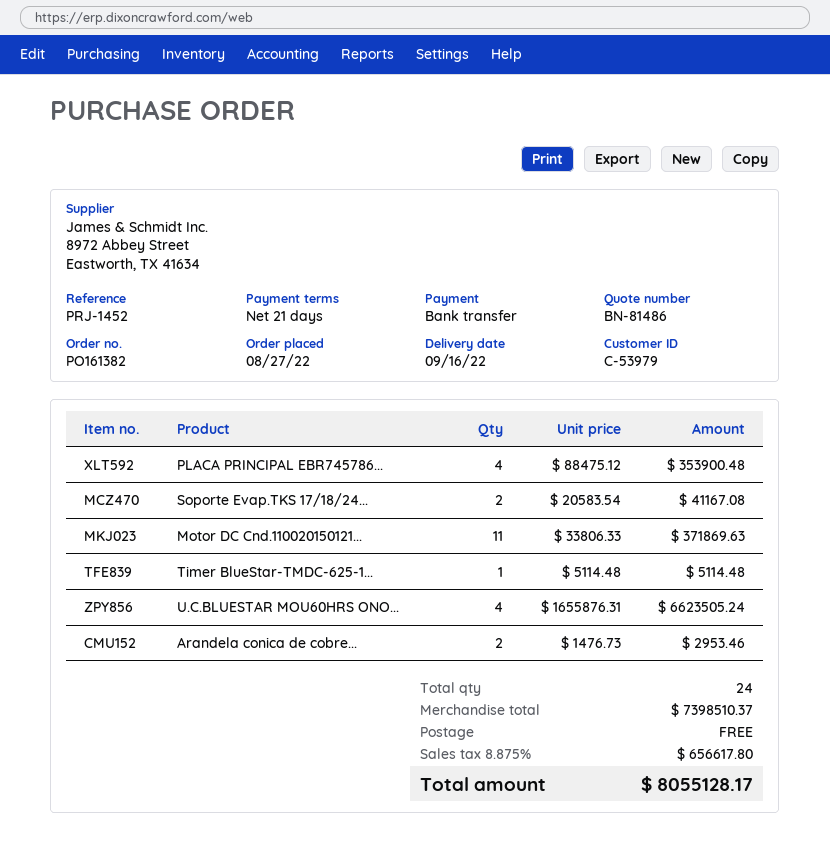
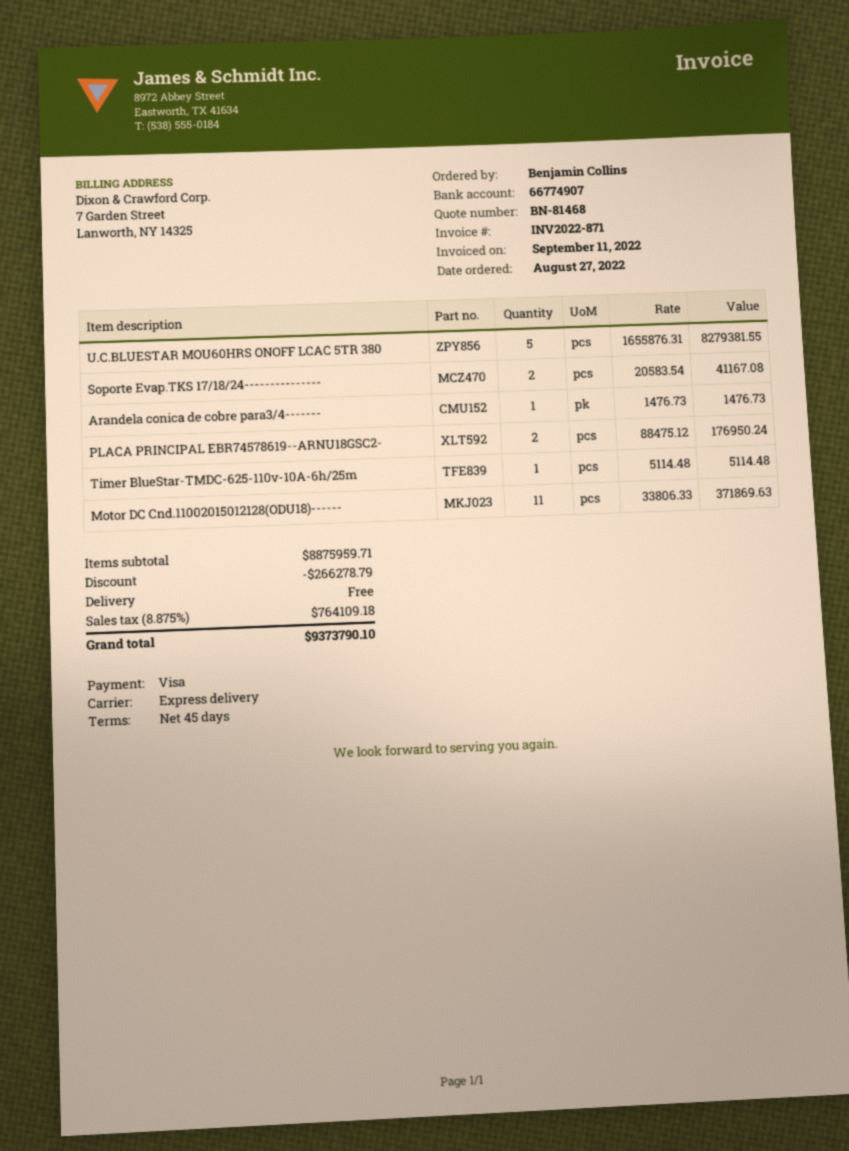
quote number: BN-81486 -> BN-81468
payment terms: 21 days -> 45 days
payment method: bank transfer -> Visa
PLACA PRINCIPAL EBR745786...: 4 x 88475.12 = 353900.48 -> 2 x 88475.12 = 176950.24
U.C.BLUESTAR MOU60HRS ONO...: 4 x 1655876.31 = 6623505.24 -> 5 x 1655876.31 = 8279381.55
Arandela conica de cobre...: 2 x 1476.73 = 2953.46 -> 1 x 1476.73 = 1476.73
subtotal: 7398510.37 -> 8875959.71
discount: none -> 266278.79
tax: 8.875% = 656617.80 -> 8.875% = 764109.18
total: 8055128.17 -> 9373790.10

